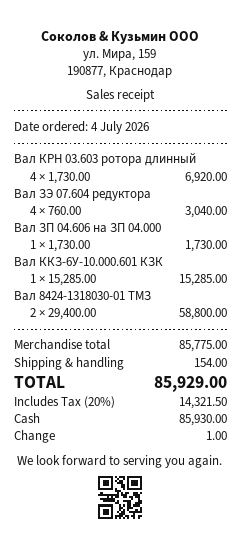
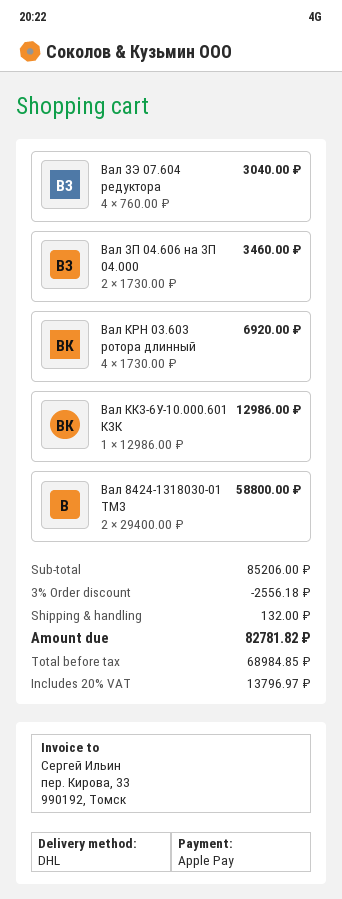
payment method: cash -> Apple Pay
Вал ЗП 04.606 на ЗП 04.000: 1 x 1730.00 = 1730.00 -> 2 x 1730.00 = 3460.00
Вал ККЗ-6У-10.000.601 КЗК: 1 x 15285.00 = 15285.00 -> 1 x 12986.00 = 12986.00
subtotal: 85775.00 -> 85206.00
discount: none -> 3% = 2556.18
shipping: 154.00 -> 132.00
tax: 20% = 14321.50 -> 20% = 13796.97
total: 85929.00 -> 82781.82

